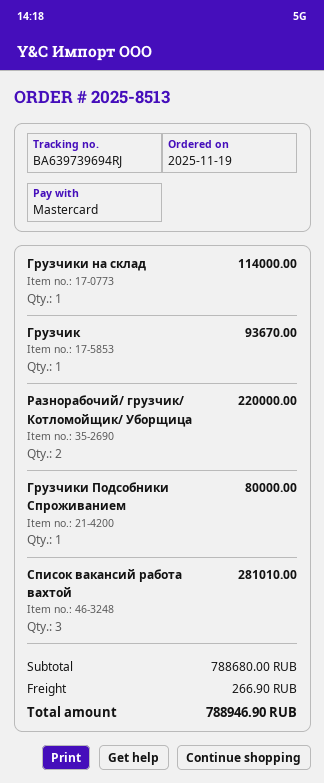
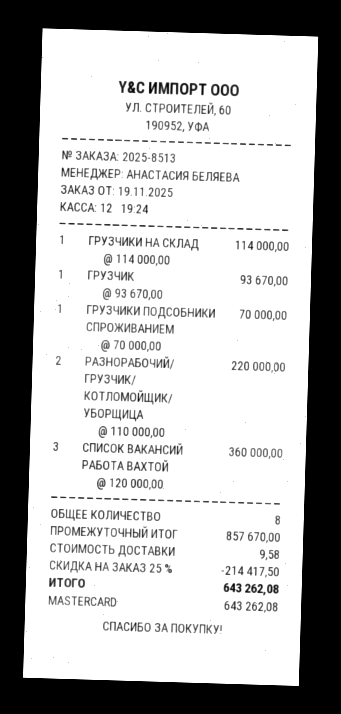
Грузчики Подсобники Спроживанием: 1 for 80000.00 -> 1 for 70000.00
Список вакансий работа вахтой: 3 for 281010.00 -> 3 for 360000.00
subtotal: 788680.00 -> 857670.00
discount: none -> 25% = 214417.50
shipping: 266.90 -> 9.58
total: 788946.90 -> 643262.08

